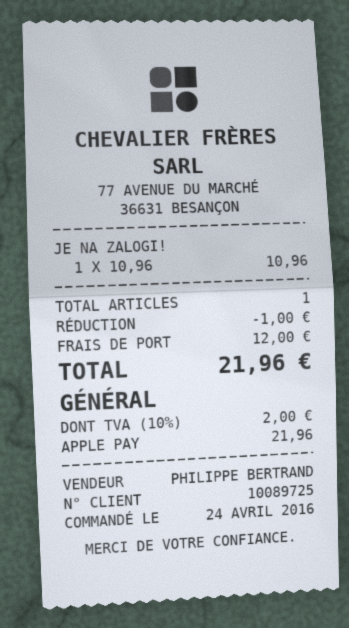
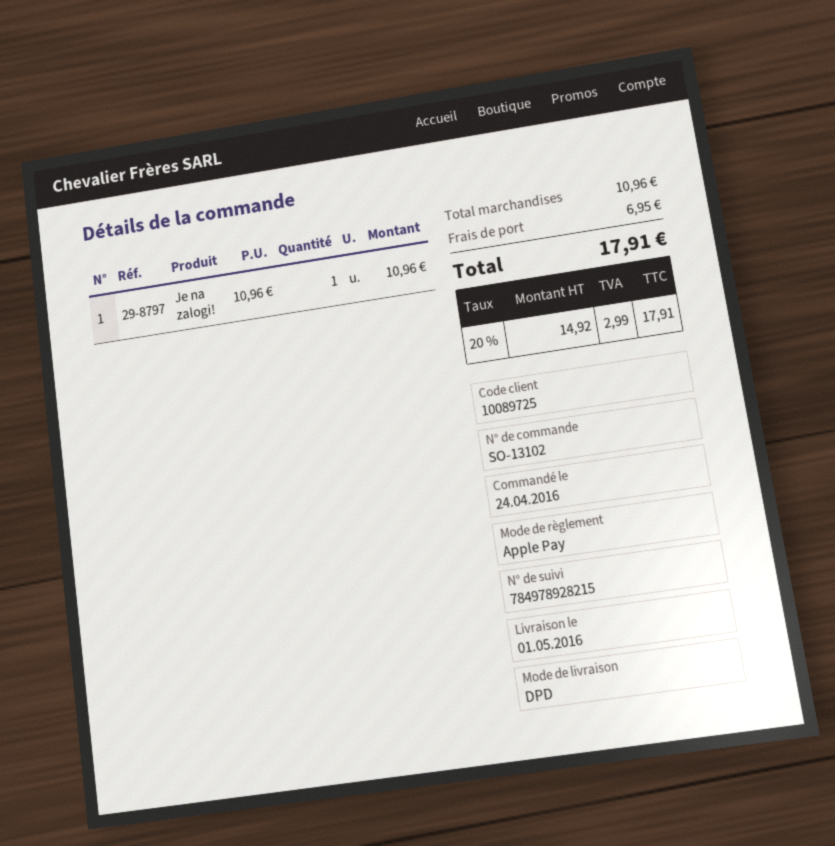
discount: 1.00 -> none
shipping: 12.00 -> 6.95
tax: 10% = 2.00 -> 20% = 2.99
total: 21.96 -> 17.91

